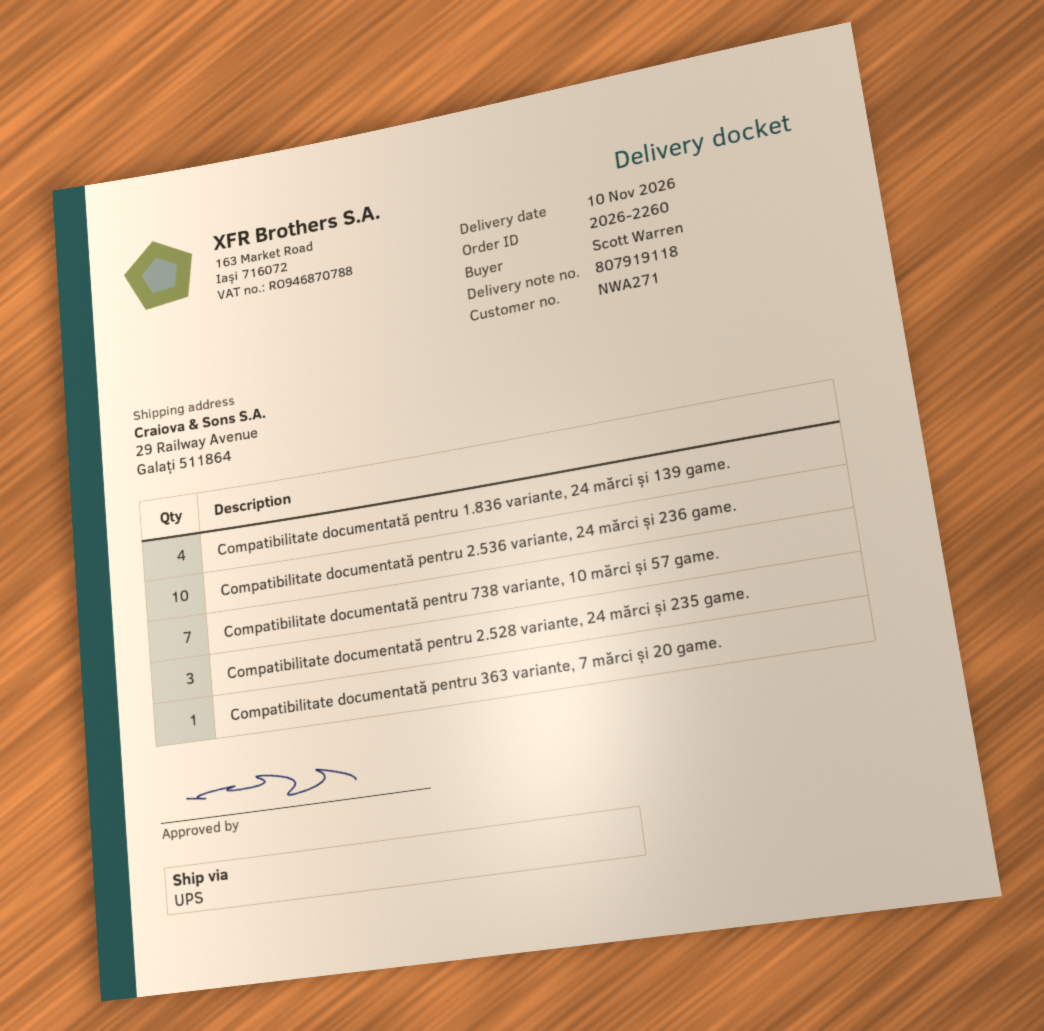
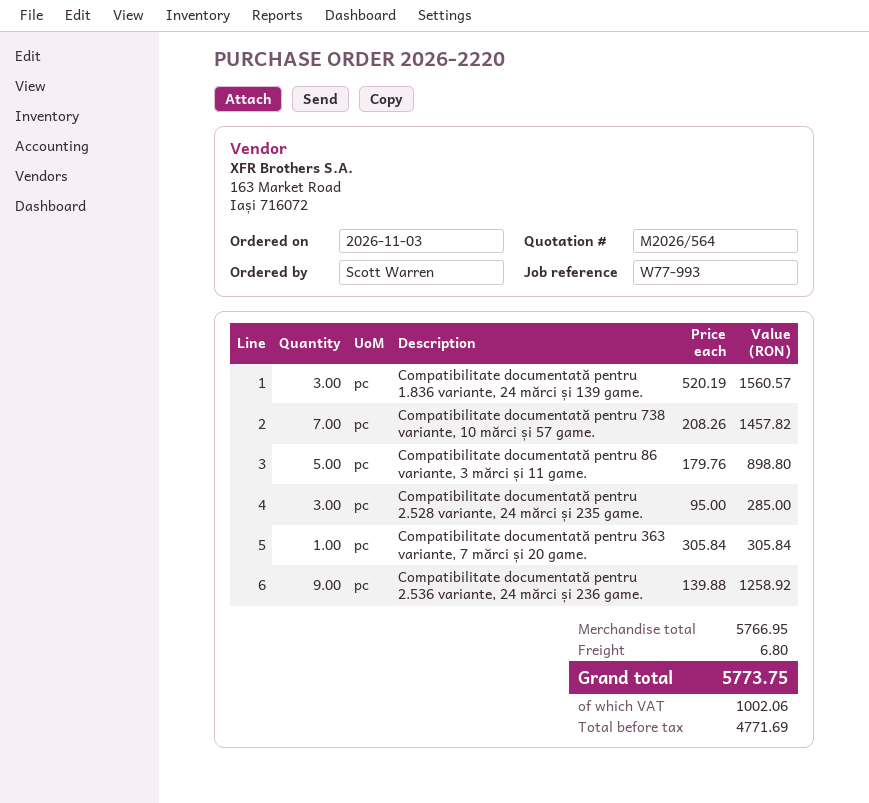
order number: 2026-2260 -> 2026-2220
Compatibilitate documentată pentru 1.836 variante, 24 mărci și 139 game.: 4 -> 3
Compatibilitate documentată pentru 2.536 variante, 24 mărci și 236 game.: 10 -> 9
Compatibilitate documentată pentru 86 variante, 3 mărci și 11 game.: none -> 5

